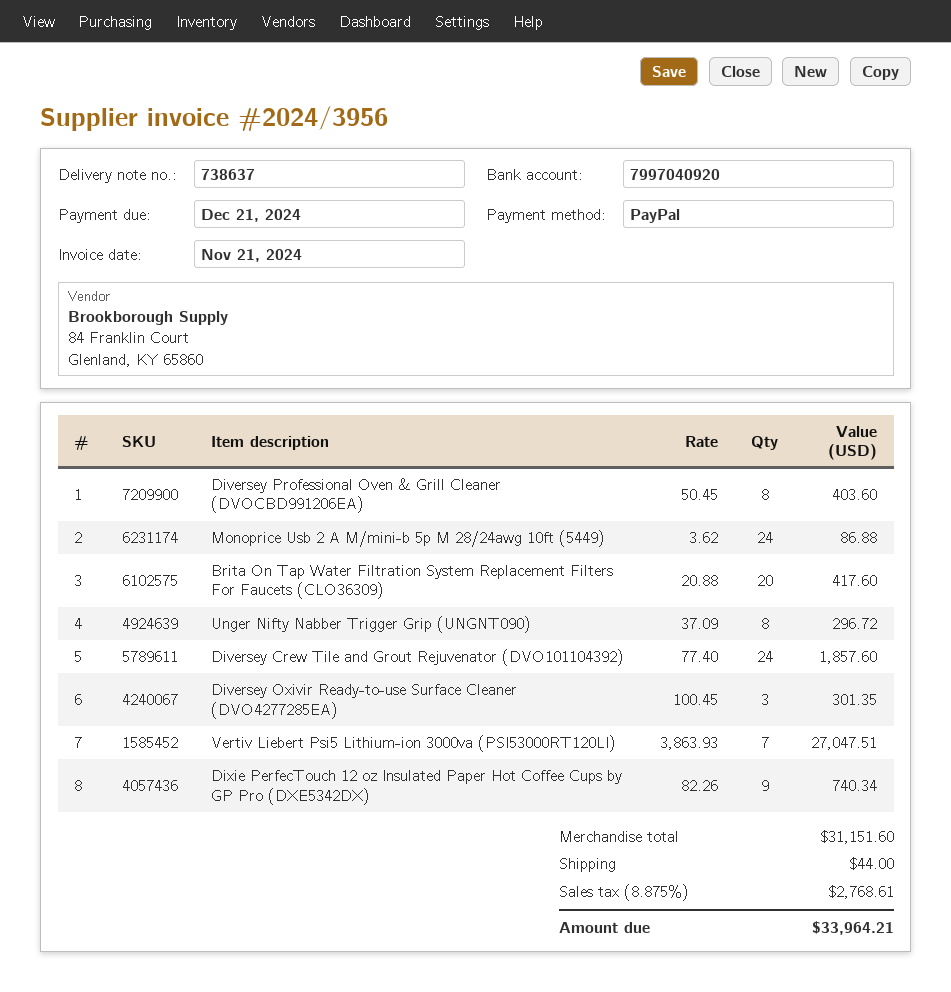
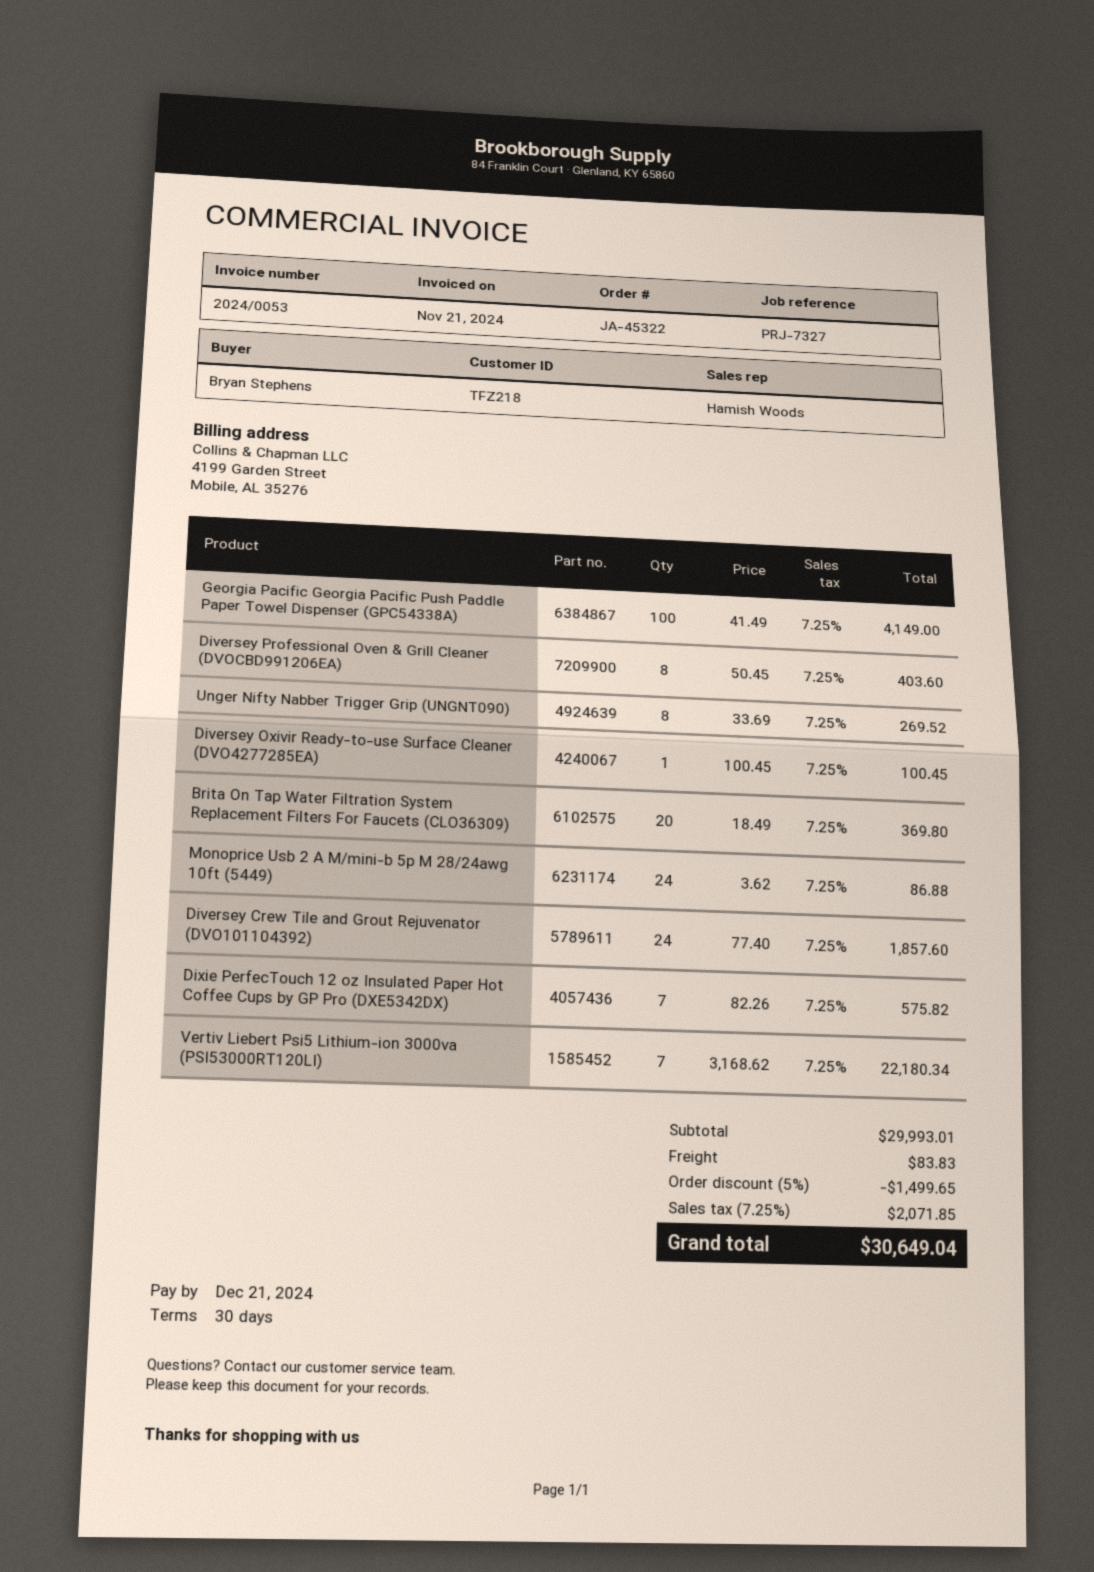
invoice number: 2024/3956 -> 2024/0053
Brita On Tap Water Filtration System Replacement Filters For Faucets (CLO36309): 20 x 20.88 = 417.60 -> 20 x 18.49 = 369.80
Unger Nifty Nabber Trigger Grip (UNGNT090): 8 x 37.09 = 296.72 -> 8 x 33.69 = 269.52
Diversey Oxivir Ready-to-use Surface Cleaner (DVO4277285EA): 3 x 100.45 = 301.35 -> 1 x 100.45 = 100.45
Vertiv Liebert Psi5 Lithium-ion 3000va (PSI53000RT120LI): 7 x 3863.93 = 27047.51 -> 7 x 3168.62 = 22180.34
Dixie PerfecTouch 12 oz Insulated Paper Hot Coffee Cups by GP Pro (DXE5342DX): 9 x 82.26 = 740.34 -> 7 x 82.26 = 575.82
Georgia Pacific Georgia Pacific Push Paddle Paper Towel Dispenser (GPC54338A): none -> 100 x 41.49 = 4149.00
subtotal: 31151.60 -> 29993.01
discount: none -> 5% = 1499.65
shipping: 44.00 -> 83.83
tax: 8.875% = 2768.61 -> 7.25% = 2071.85
total: 33964.21 -> 30649.04

